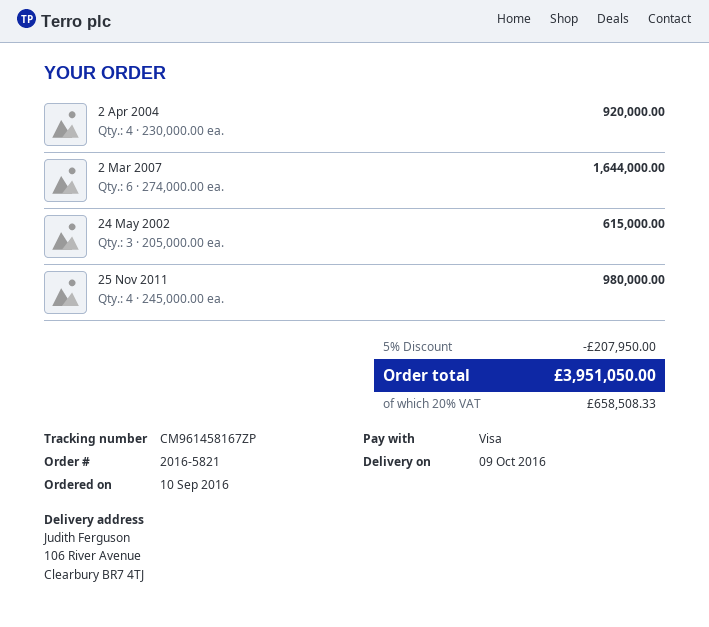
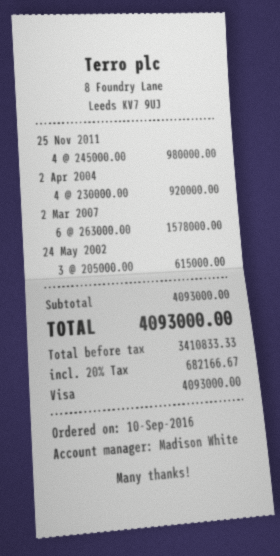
2 Mar 2007: 6 x 274000.00 = 1644000.00 -> 6 x 263000.00 = 1578000.00
discount: 5% = 207950.00 -> none
tax: 20% = 658508.33 -> 20% = 682166.67
total: 3951050.00 -> 4093000.00

